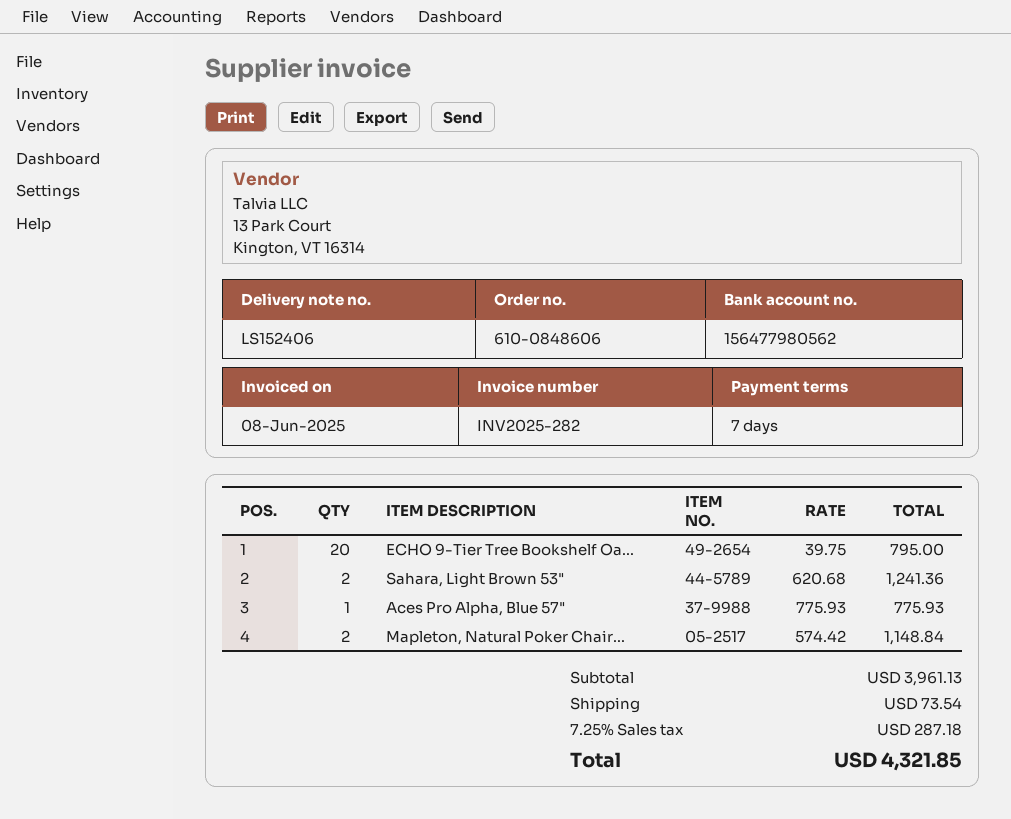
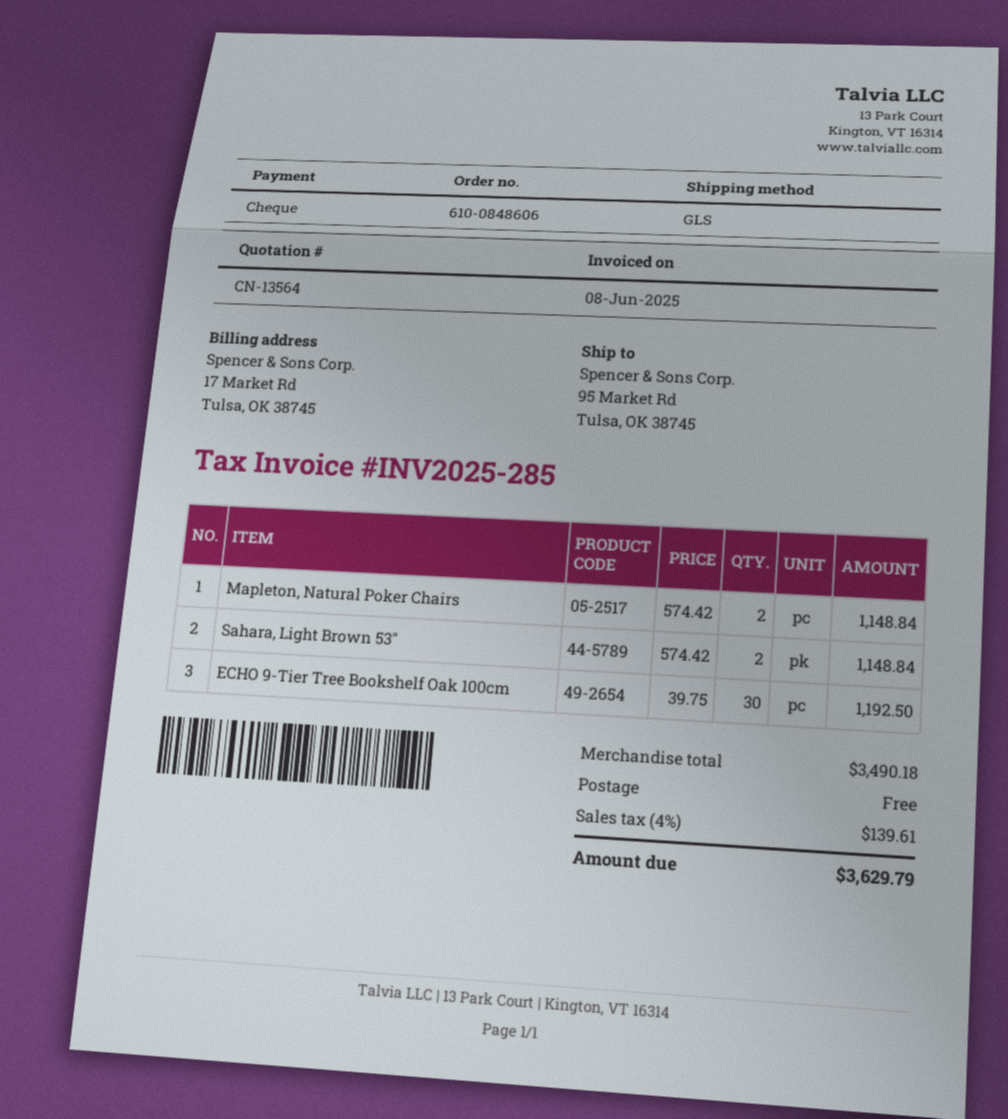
invoice number: INV2025-282 -> INV2025-285
ECHO 9-Tier Tree Bookshelf Oa...: 20 x 39.75 = 795.00 -> 30 x 39.75 = 1192.50
Sahara, Light Brown 53": 2 x 620.68 = 1241.36 -> 2 x 574.42 = 1148.84
Aces Pro Alpha, Blue 57": 1 x 775.93 = 775.93 -> none
subtotal: 3961.13 -> 3490.18
shipping: 73.54 -> 0.00
tax: 7.25% = 287.18 -> 4% = 139.61
total: 4321.85 -> 3629.79

